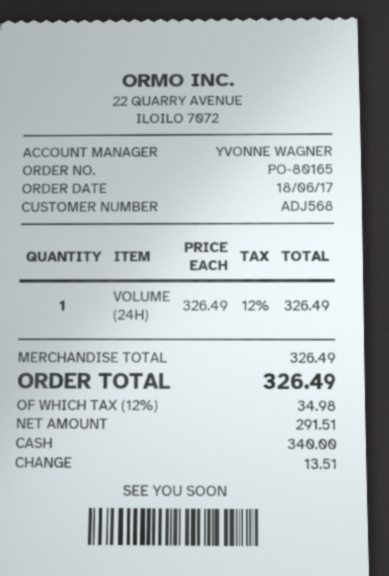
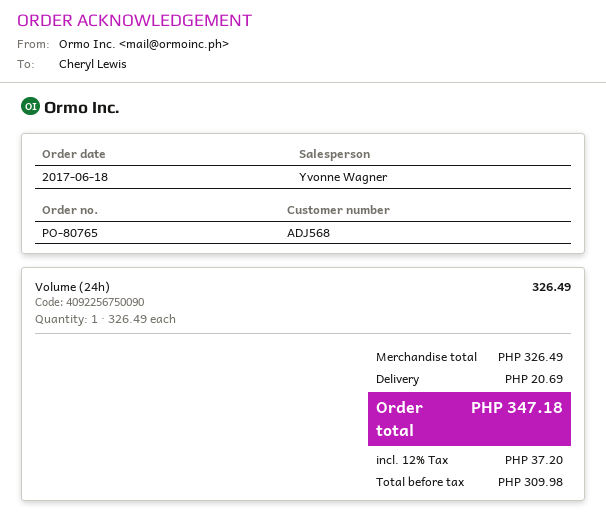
order number: PO-80165 -> PO-80765
shipping: none -> 20.69
net: 291.51 -> 309.98
tax: 12% = 34.98 -> 12% = 37.20
total: 326.49 -> 347.18

